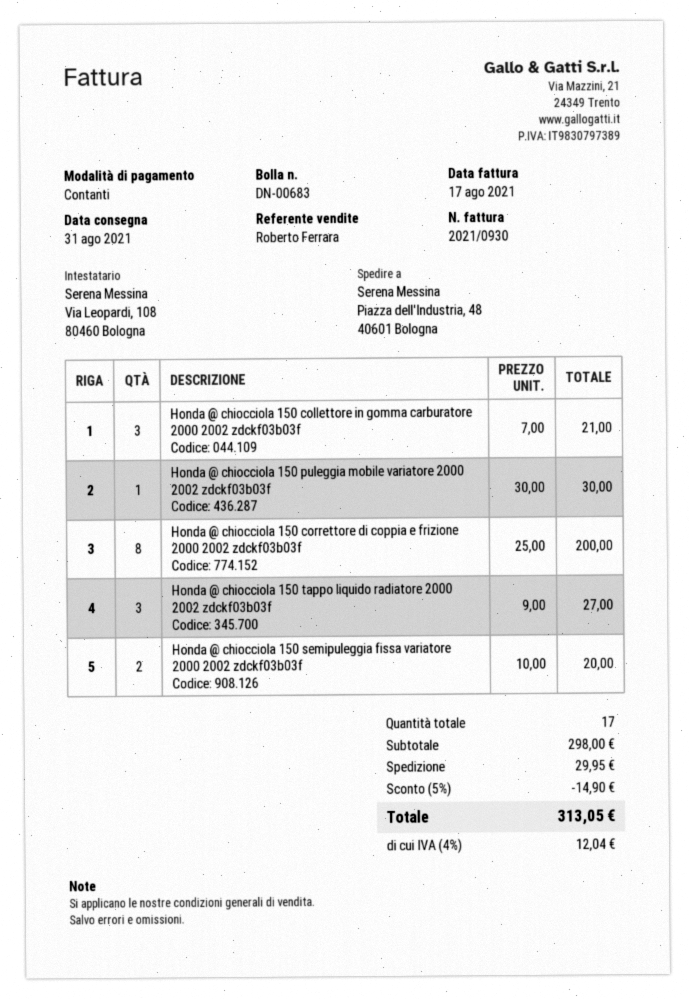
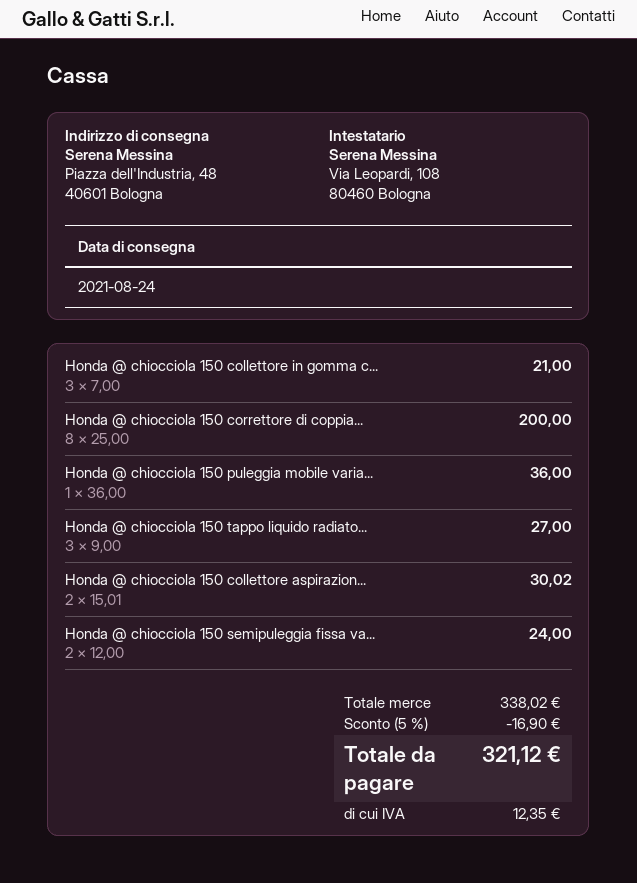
delivery date: 2021-08-31 -> 2021-08-24
Honda @ chiocciola 150 puleggia mobile variatore 2000 2002 zdckf03b03f: 1 x 30.00 = 30.00 -> 1 x 36.00 = 36.00
Honda @ chiocciola 150 semipuleggia fissa variatore 2000 2002 zdckf03b03f: 2 x 10.00 = 20.00 -> 2 x 12.00 = 24.00
Honda @ chiocciola 150 collettore aspirazion...: none -> 2 x 15.01 = 30.02
subtotal: 298.00 -> 338.02
discount: 5% = 14.90 -> 5% = 16.90
shipping: 29.95 -> none
tax: 12.04 -> 12.35
total: 313.05 -> 321.12

